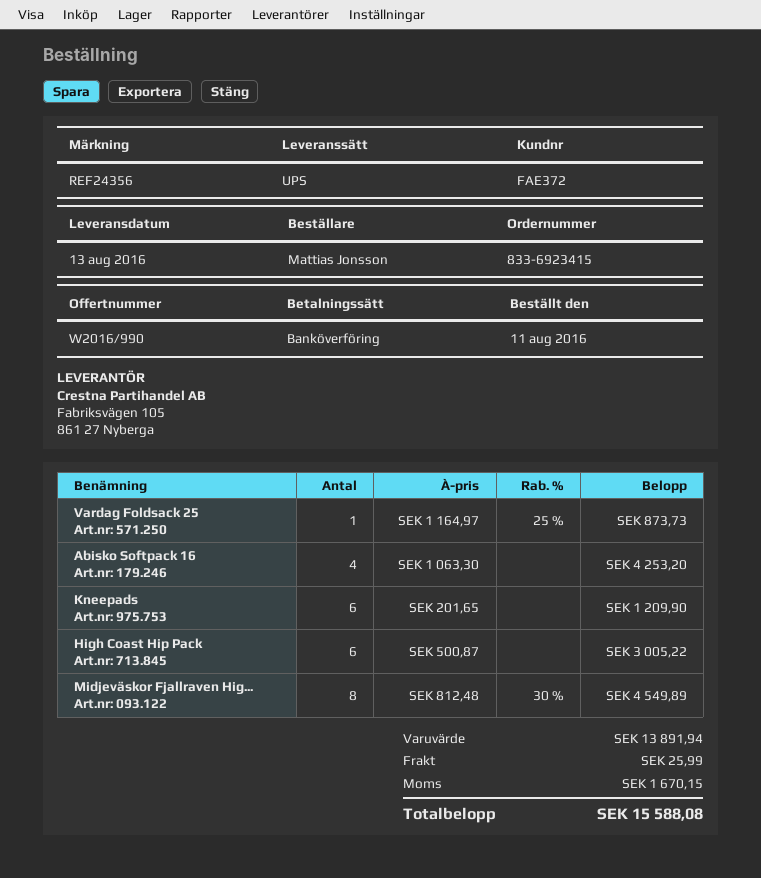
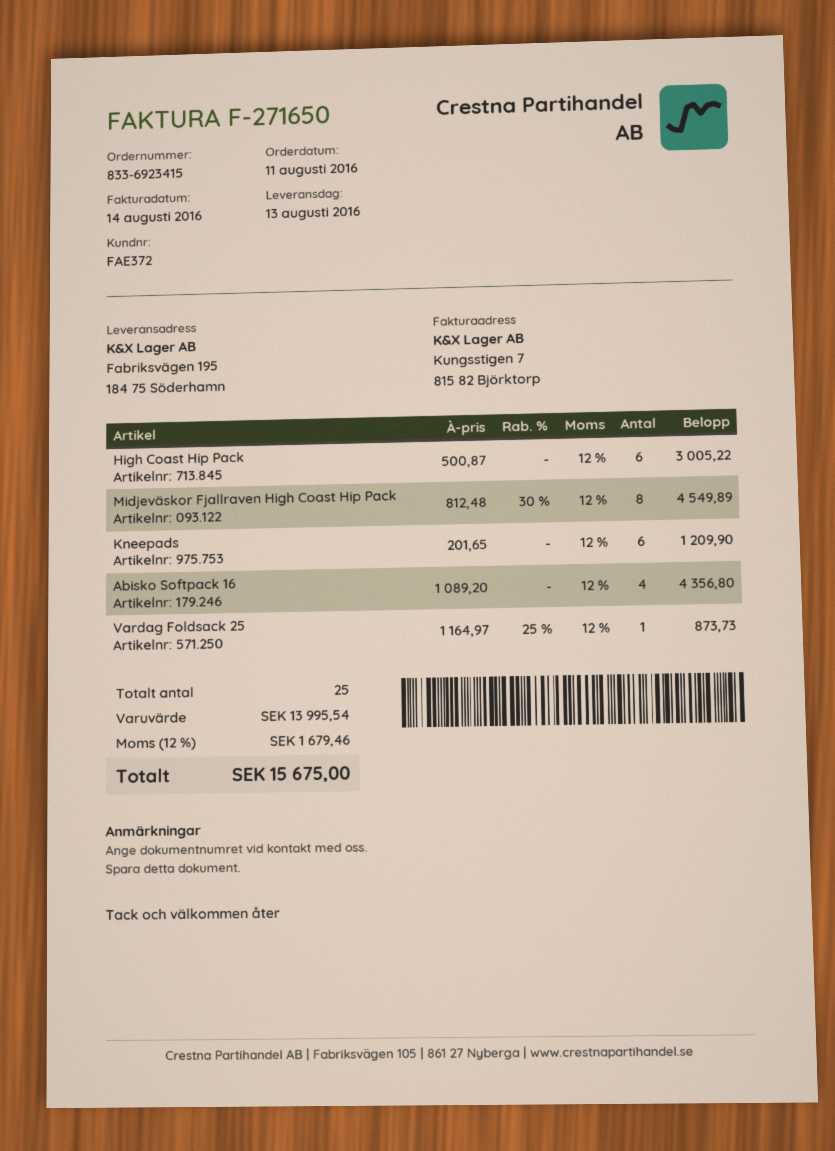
Abisko Softpack 16: 4 x 1063.30 = 4253.20 -> 4 x 1089.20 = 4356.80
subtotal: 13891.94 -> 13995.54
shipping: 25.99 -> none
tax: 1670.15 -> 1679.46
total: 15588.08 -> 15675.00

